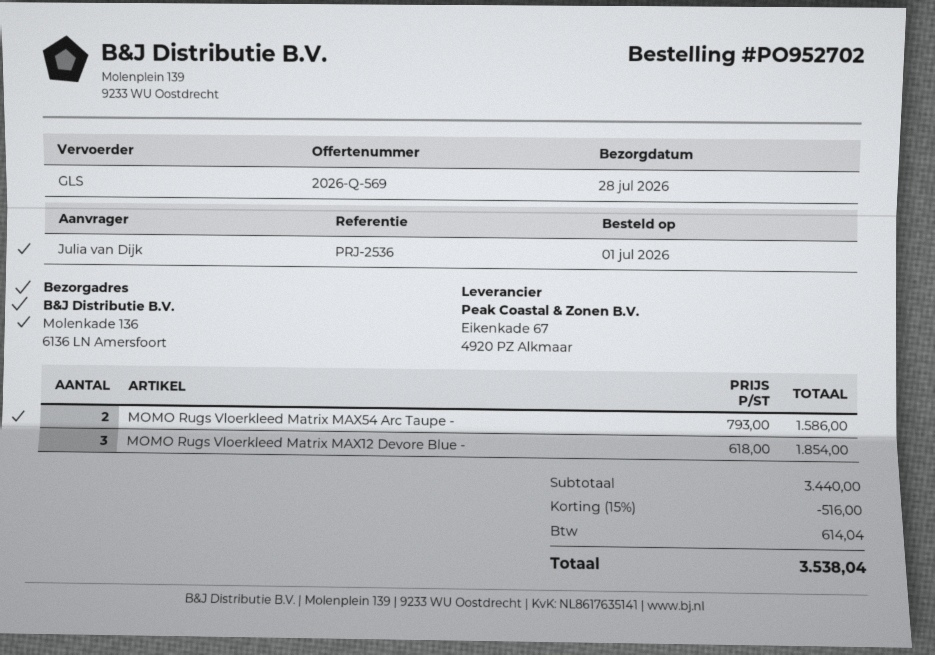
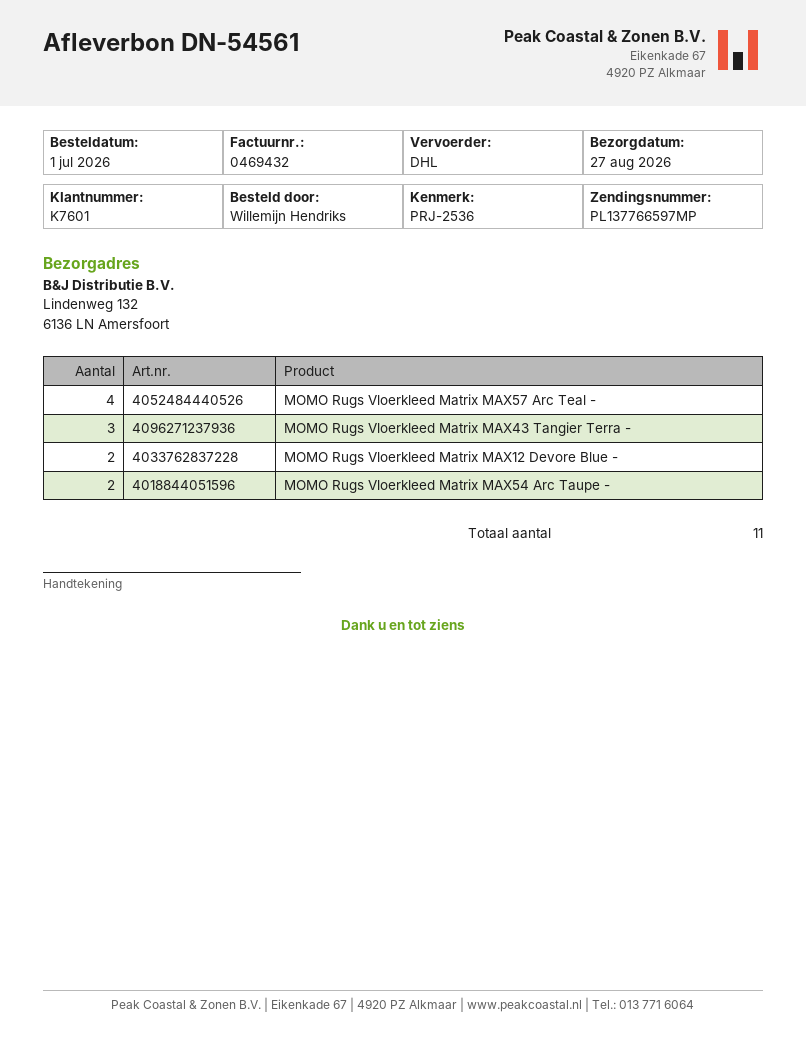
delivery date: 2026-07-28 -> 2026-08-27
ordered by: Julia van Dijk -> Willemijn Hendriks
shipping method: GLS -> DHL
ship to: Molenkade 136, 6136 LN Amersfoort -> Lindenweg 132, 6136 LN Amersfoort
MOMO Rugs Vloerkleed Matrix MAX12 Devore Blue -: 3 -> 2
MOMO Rugs Vloerkleed Matrix MAX57 Arc Teal -: none -> 4
MOMO Rugs Vloerkleed Matrix MAX43 Tangier Terra -: none -> 3

